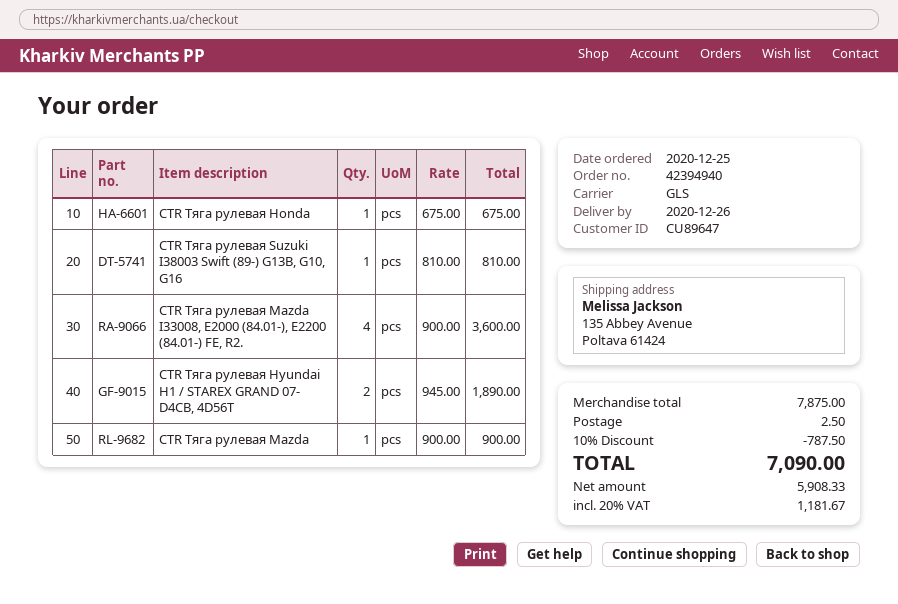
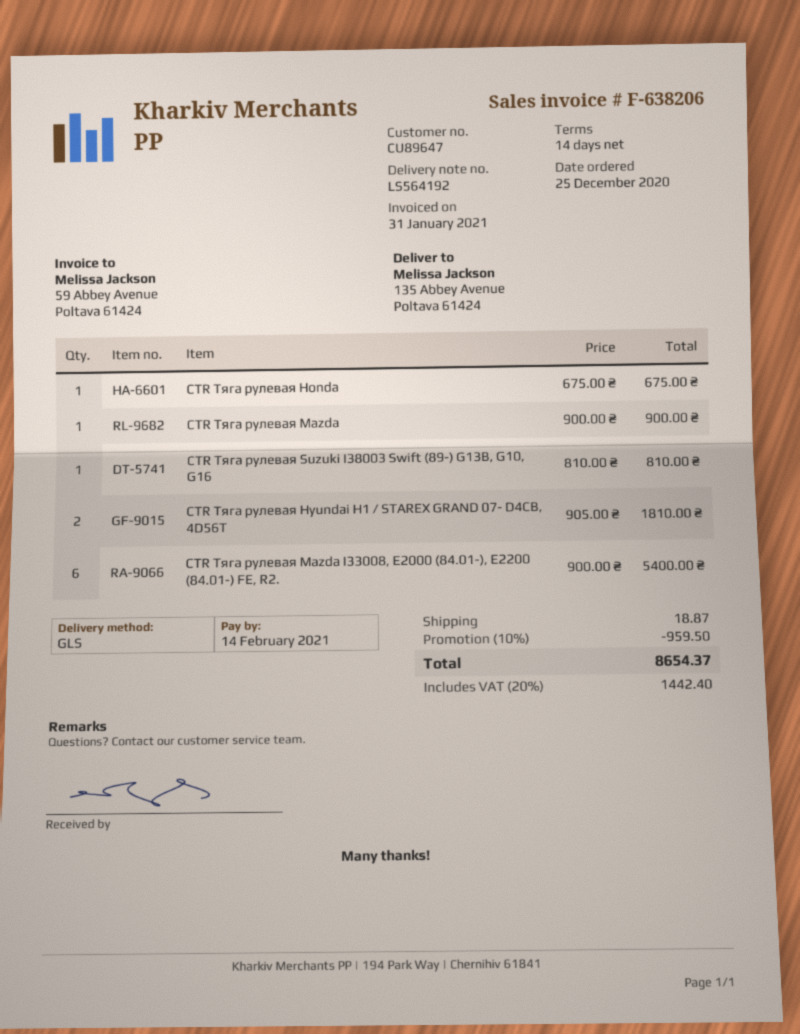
CTR Тяга рулевая Mazda I33008, E2000 (84.01-), E2200 (84.01-) FE, R2.: 4 x 900.00 = 3600.00 -> 6 x 900.00 = 5400.00
CTR Тяга рулевая Hyundai H1 / STAREX GRAND 07- D4CB, 4D56T: 2 x 945.00 = 1890.00 -> 2 x 905.00 = 1810.00
discount: 10% = 787.50 -> 10% = 959.50
shipping: 2.50 -> 18.87
tax: 20% = 1181.67 -> 20% = 1442.40
total: 7090.00 -> 8654.37

